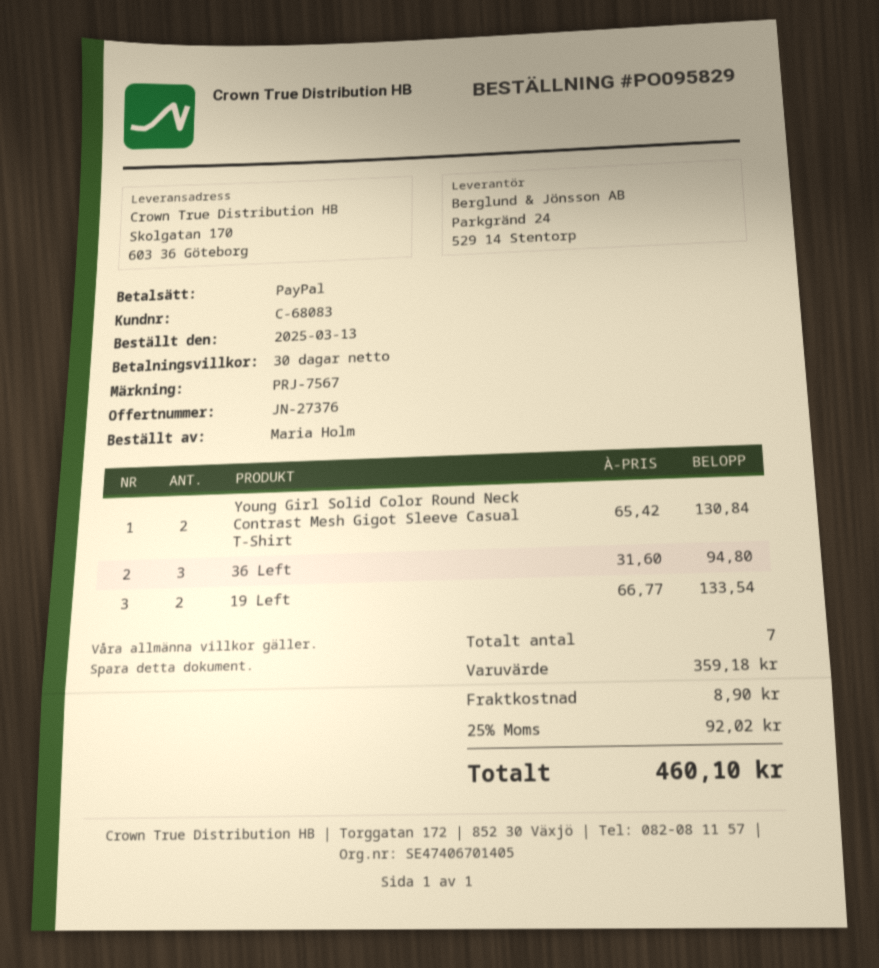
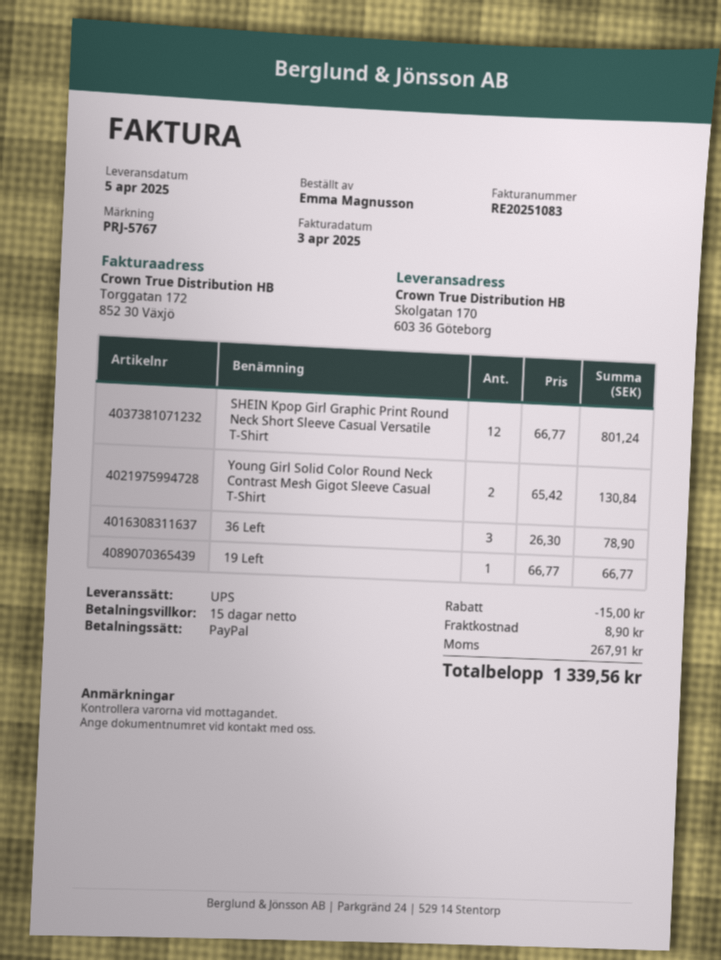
payment terms: 30 days -> 15 days
reference: PRJ-7567 -> PRJ-5767
ordered by: Maria Holm -> Emma Magnusson
36 Left: 3 x 31.60 = 94.80 -> 3 x 26.30 = 78.90
19 Left: 2 x 66.77 = 133.54 -> 1 x 66.77 = 66.77
SHEIN Kpop Girl Graphic Print Round Neck Short Sleeve Casual Versatile T-Shirt: none -> 12 x 66.77 = 801.24
discount: none -> 15.00
tax: 92.02 -> 267.91
total: 460.10 -> 1339.56

